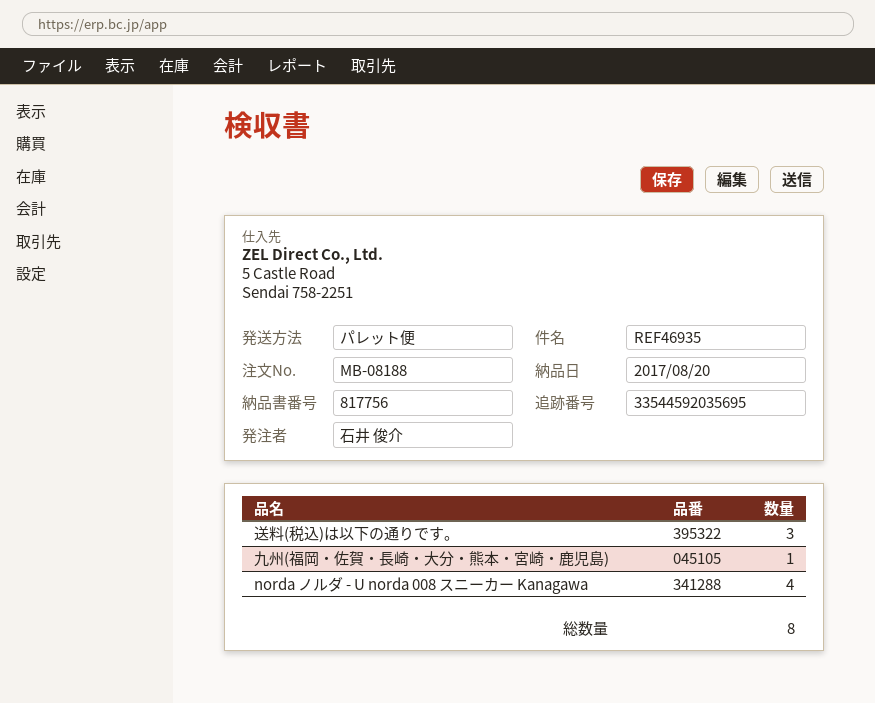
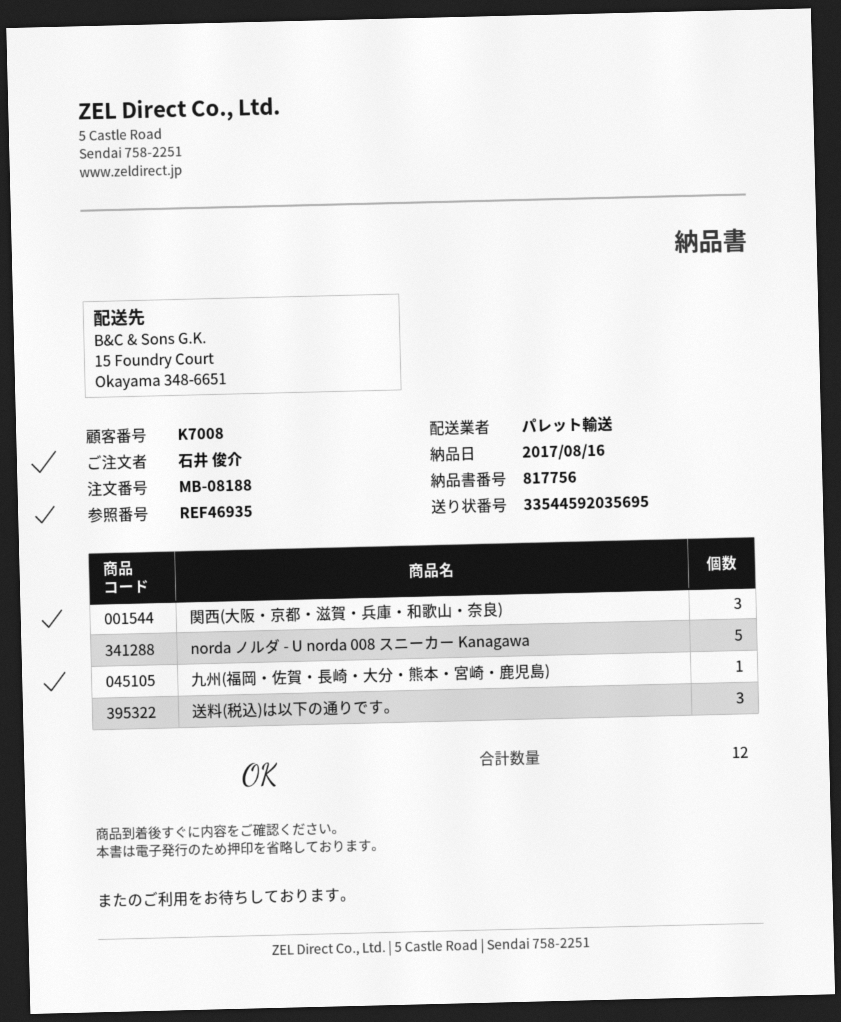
delivery date: 2017-08-20 -> 2017-08-16
norda ノルダ - U norda 008 スニーカー Kanagawa: 4 -> 5
関西(大阪・京都・滋賀・兵庫・和歌山・奈良): none -> 3
total quantity: 8 -> 12

